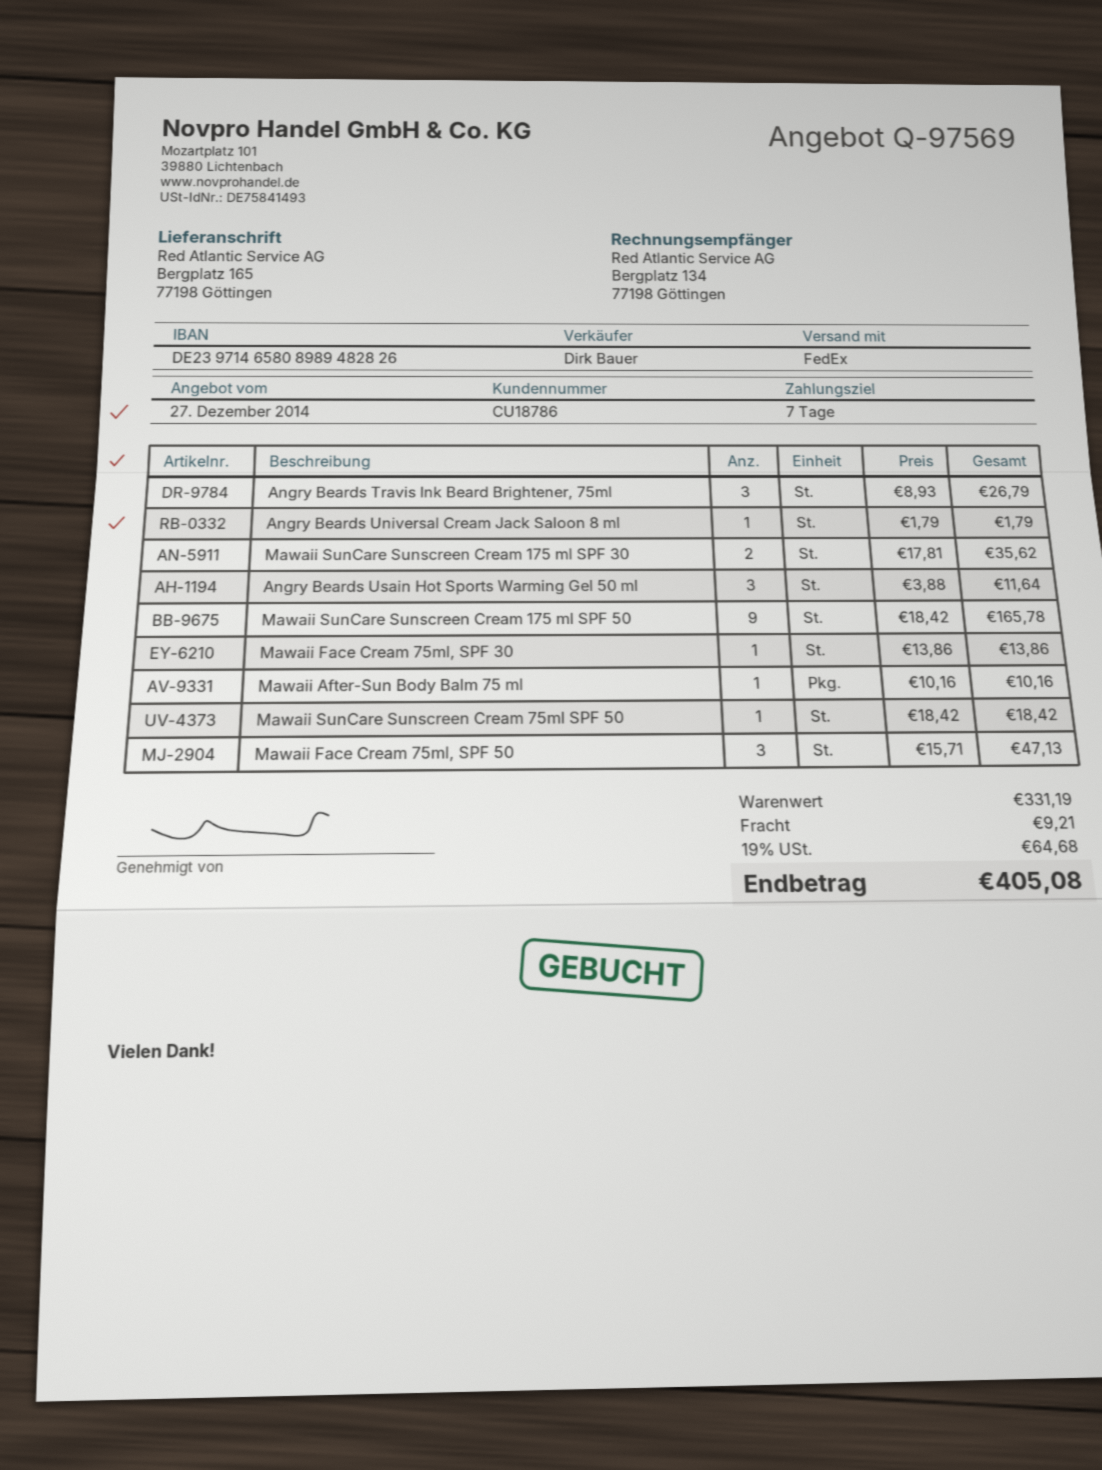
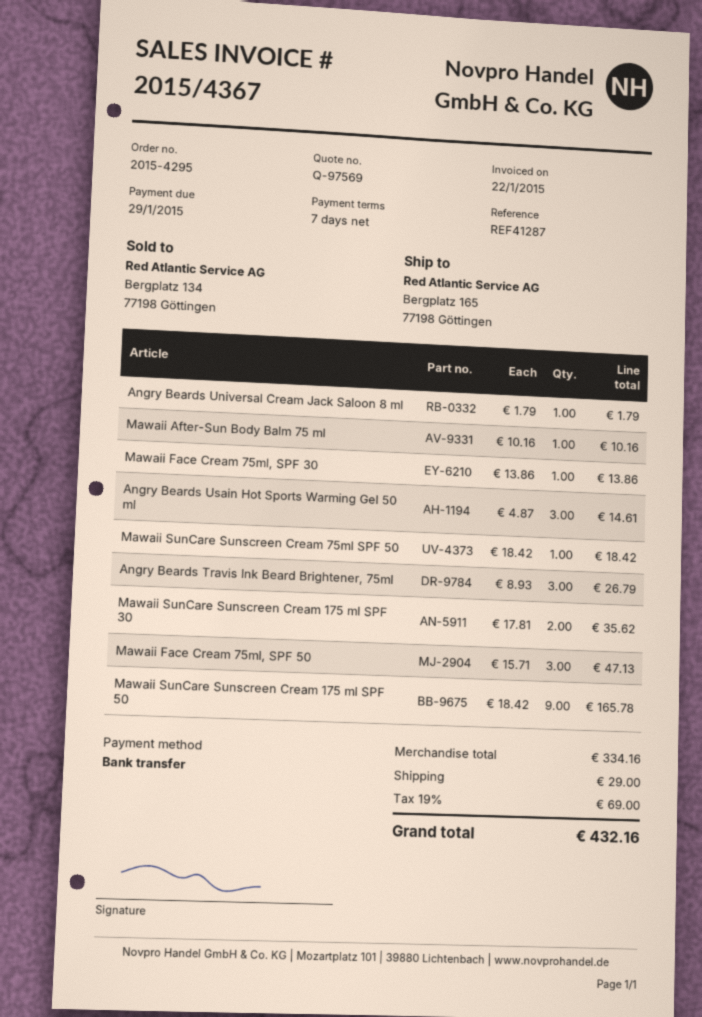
Angry Beards Usain Hot Sports Warming Gel 50 ml: 3 x 3.88 = 11.64 -> 3 x 4.87 = 14.61
subtotal: 331.19 -> 334.16
shipping: 9.21 -> 29.00
tax: 19% = 64.68 -> 19% = 69.00
total: 405.08 -> 432.16

